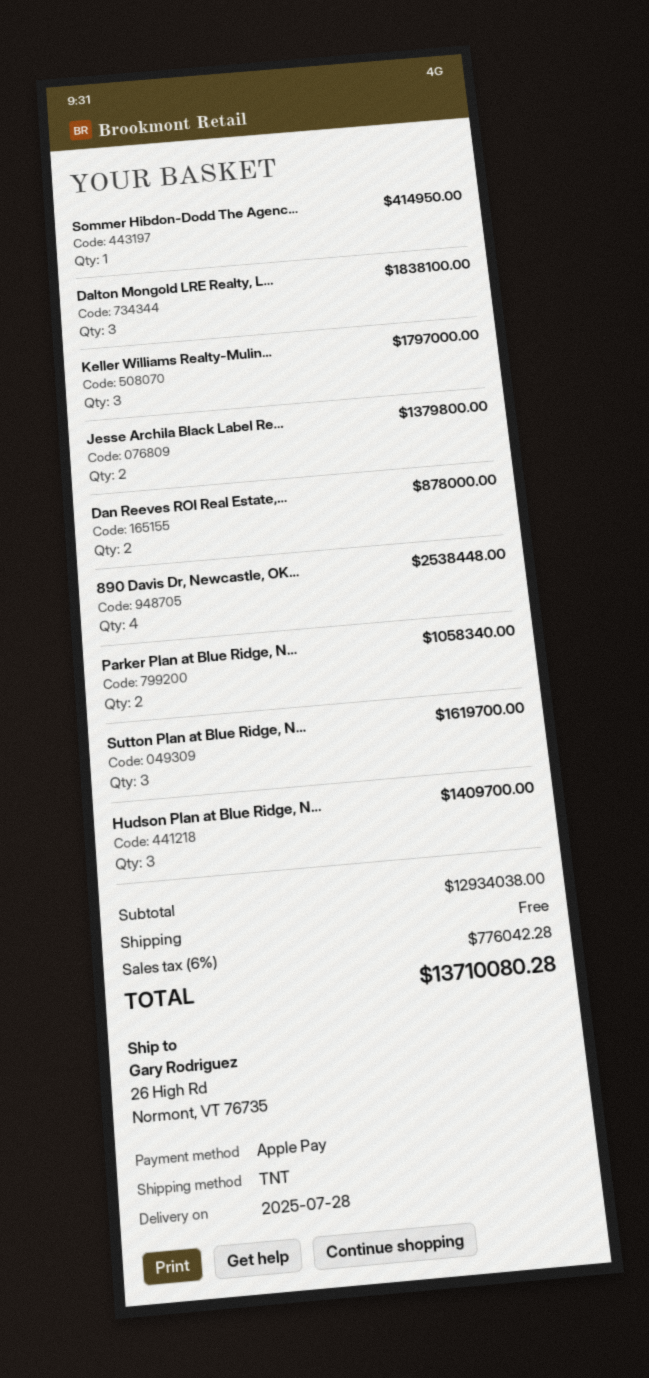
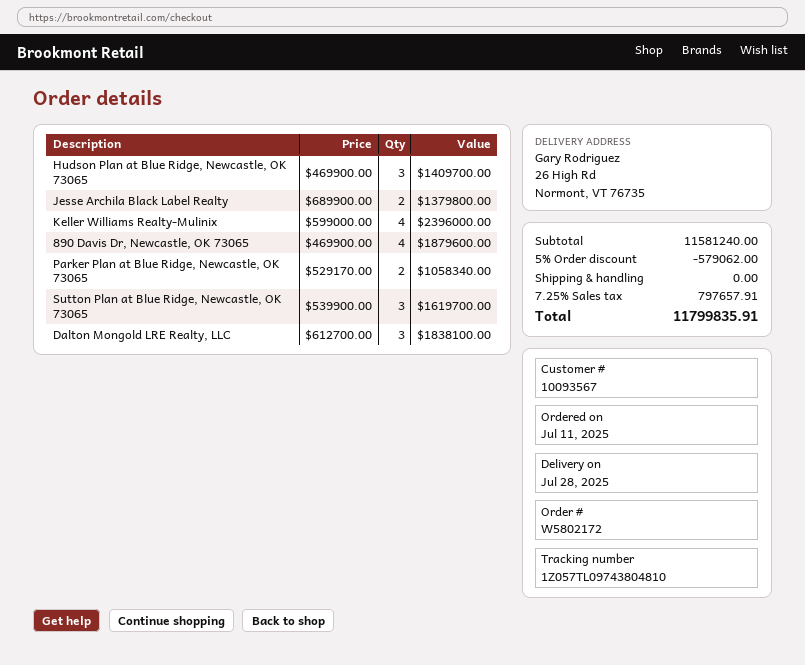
Sommer Hibdon-Dodd The Agenc...: 1 for 414950.00 -> none
Keller Williams Realty-Mulin...: 3 for 1797000.00 -> 4 for 2396000.00
Dan Reeves ROI Real Estate,...: 2 for 878000.00 -> none
890 Davis Dr, Newcastle, OK...: 4 for 2538448.00 -> 4 for 1879600.00
subtotal: 12934038.00 -> 11581240.00
discount: none -> 5% = 579062.00
tax: 6% = 776042.28 -> 7.25% = 797657.91
total: 13710080.28 -> 11799835.91

